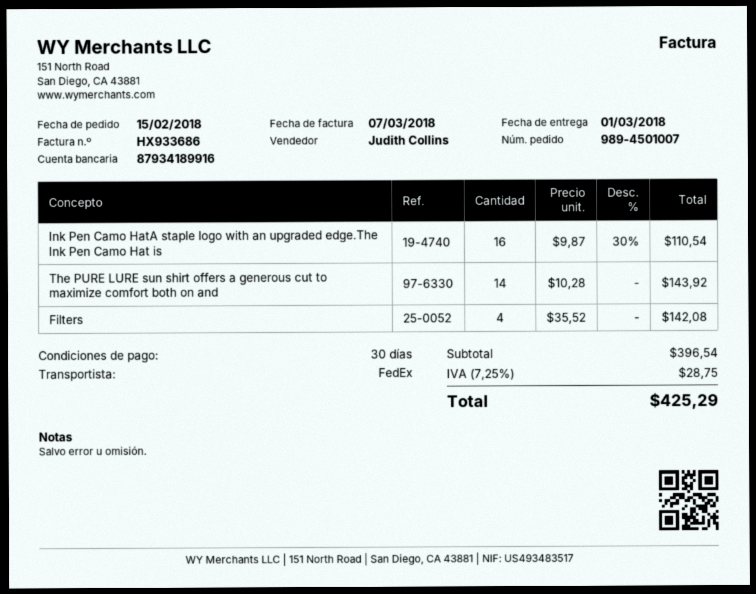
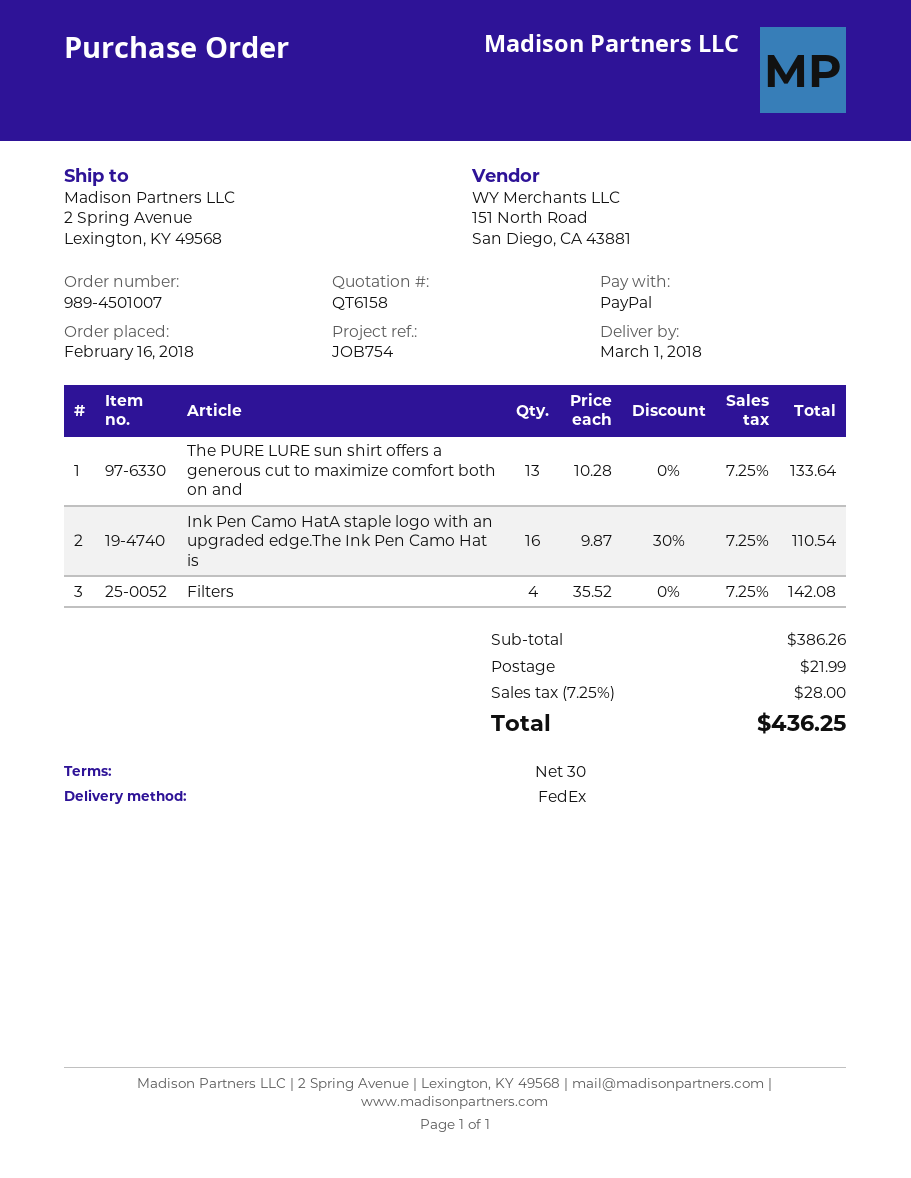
order date: 2018-02-15 -> 2018-02-16
The PURE LURE sun shirt offers a generous cut to maximize comfort both on and: 14 x 10.28 = 143.92 -> 13 x 10.28 = 133.64
subtotal: 396.54 -> 386.26
shipping: none -> 21.99
tax: 7.25% = 28.75 -> 7.25% = 28.00
total: 425.29 -> 436.25

